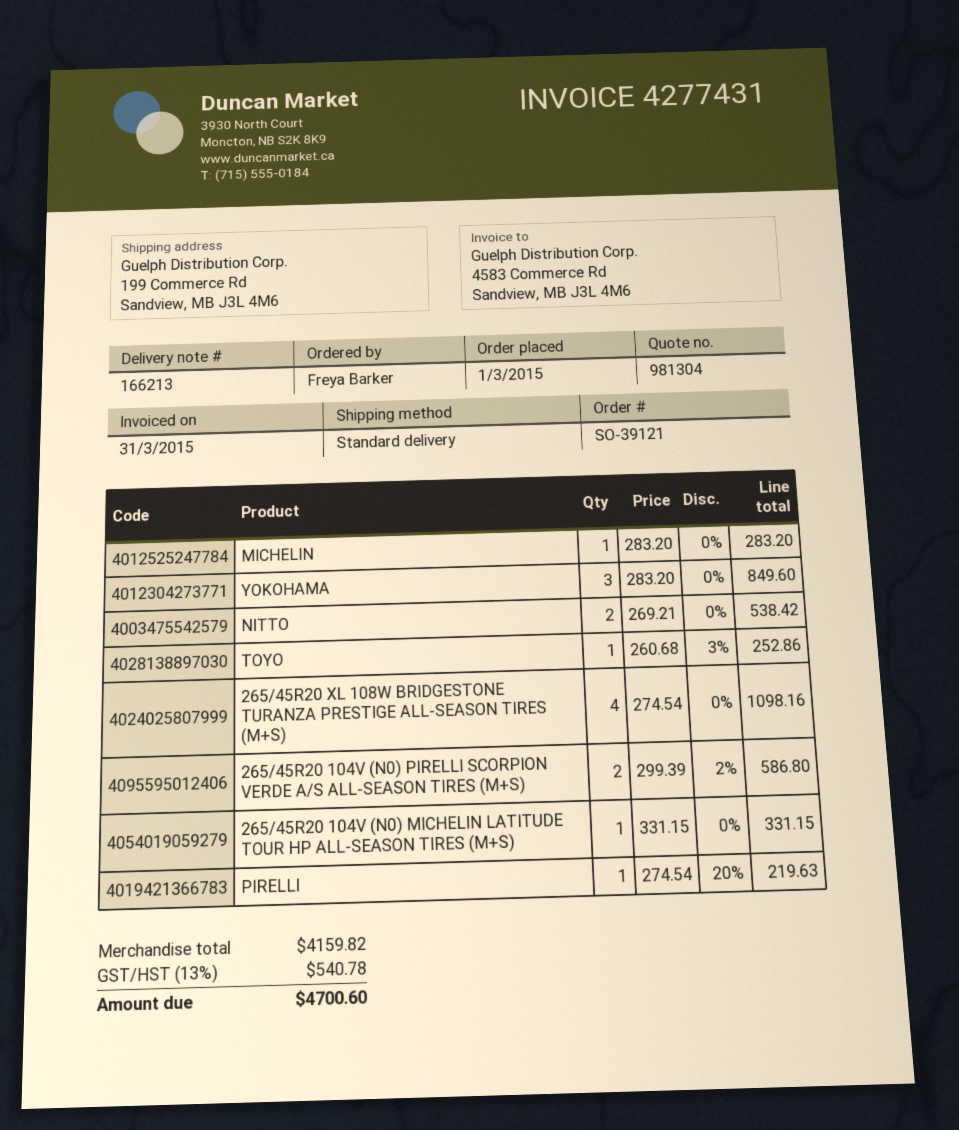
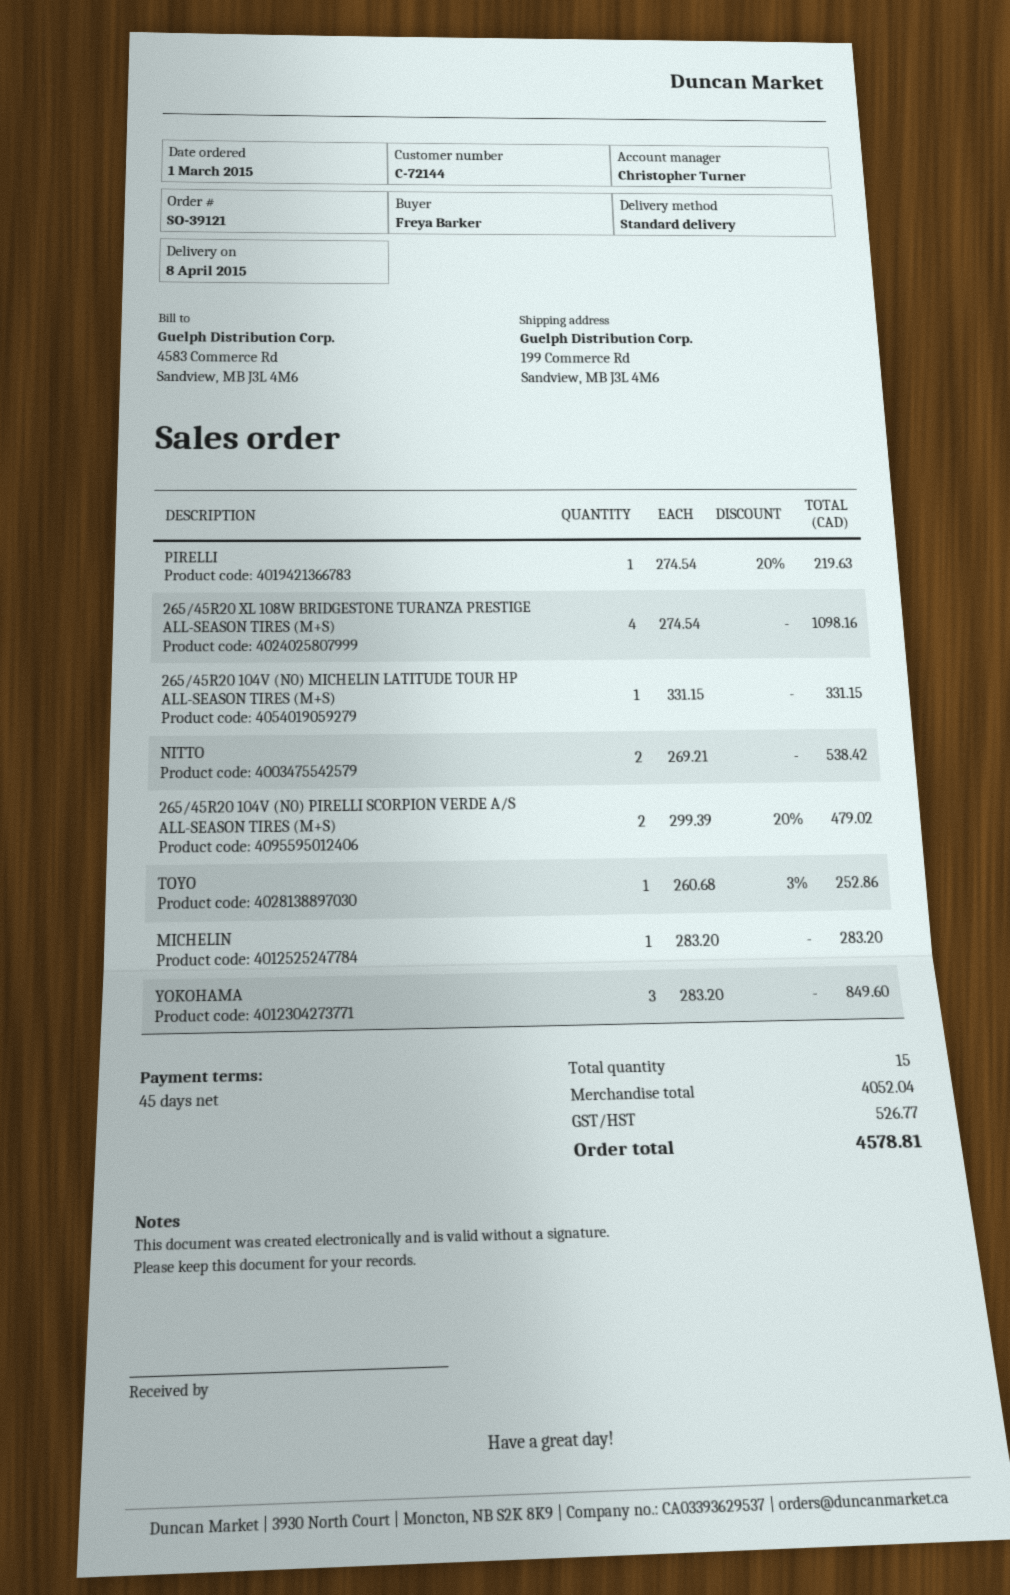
265/45R20 104V (N0) PIRELLI SCORPION VERDE A/S ALL-SEASON TIRES (M+S): 2 x 299.39 - 2% = 586.80 -> 2 x 299.39 - 20% = 479.02
subtotal: 4159.82 -> 4052.04
tax: 540.78 -> 526.77
total: 4700.60 -> 4578.81

